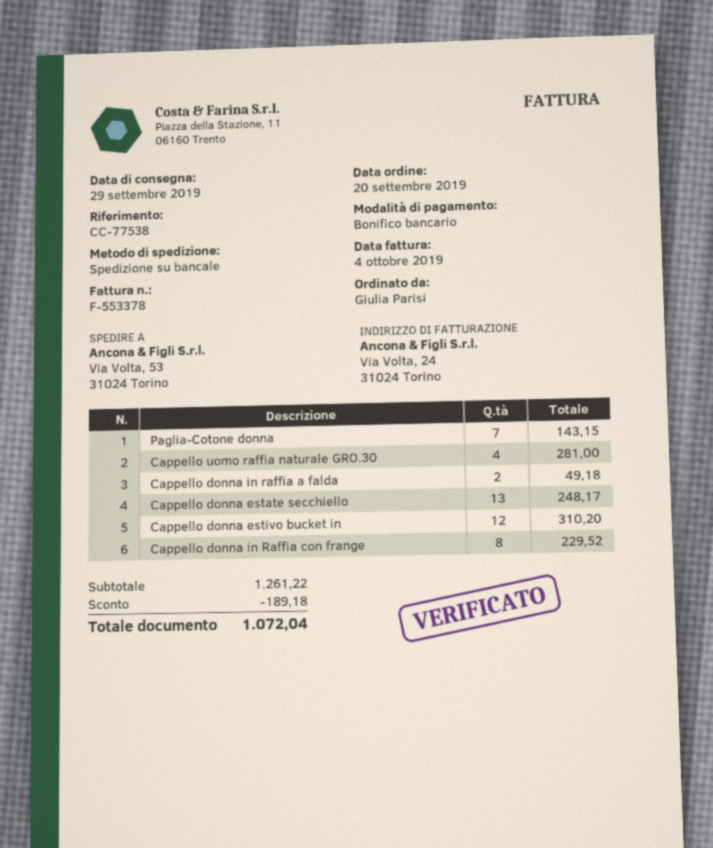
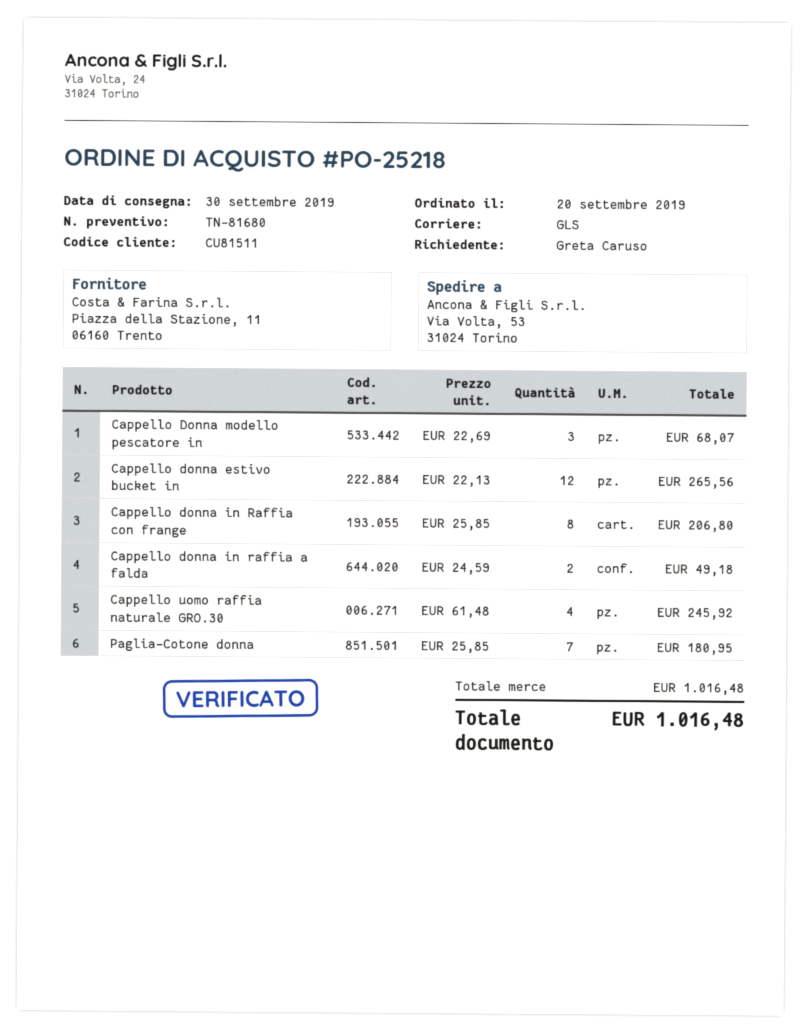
delivery date: 2019-09-29 -> 2019-09-30
ordered by: Giulia Parisi -> Greta Caruso
shipping method: pallet freight -> GLS
Paglia-Cotone donna: 7 for 143.15 -> 7 for 180.95
Cappello uomo raffia naturale GRO.30: 4 for 281.00 -> 4 for 245.92
Cappello donna estate secchiello: 13 for 248.17 -> none
Cappello donna estivo bucket in: 12 for 310.20 -> 12 for 265.56
Cappello donna in Raffia con frange: 8 for 229.52 -> 8 for 206.80
Cappello Donna modello pescatore in: none -> 3 for 68.07
subtotal: 1261.22 -> 1016.48
discount: 189.18 -> none
total: 1072.04 -> 1016.48

